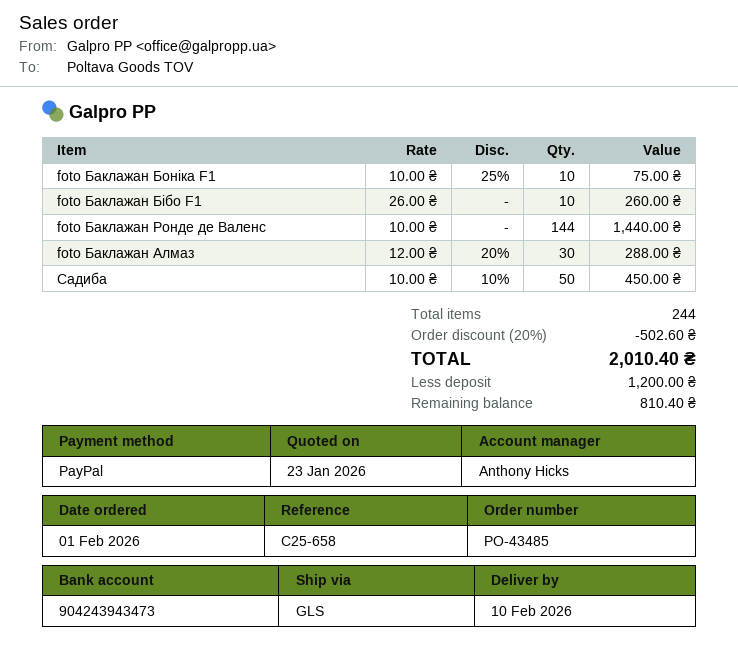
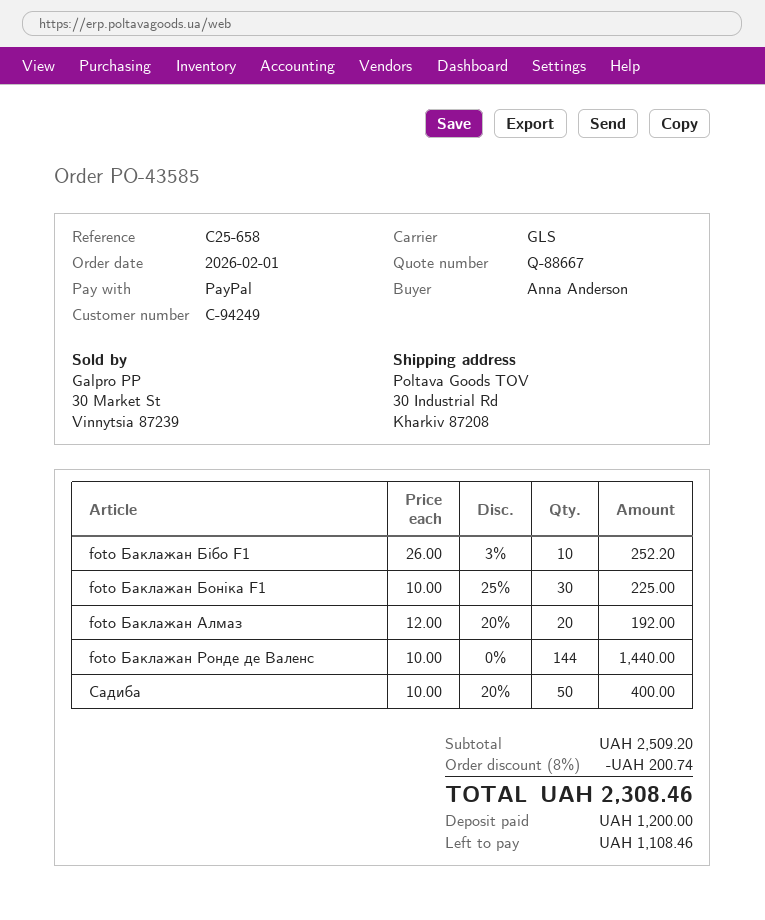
order number: PO-43485 -> PO-43585
foto Баклажан Боніка F1: 10 x 10.00 - 25% = 75.00 -> 30 x 10.00 - 25% = 225.00
foto Баклажан Бібо F1: 10 x 26.00 = 260.00 -> 10 x 26.00 - 3% = 252.20
foto Баклажан Алмаз: 30 x 12.00 - 20% = 288.00 -> 20 x 12.00 - 20% = 192.00
Садиба: 50 x 10.00 - 10% = 450.00 -> 50 x 10.00 - 20% = 400.00
discount: 20% = 502.60 -> 8% = 200.74
total: 2010.40 -> 2308.46
balance: 810.40 -> 1108.46

